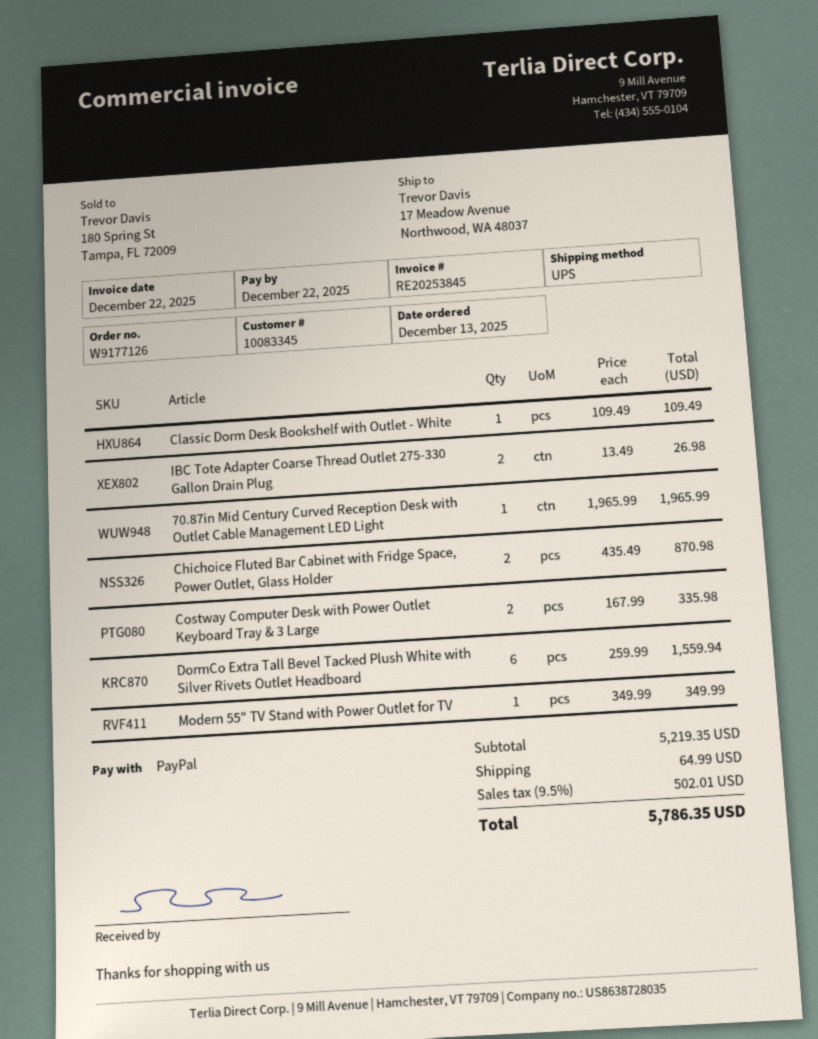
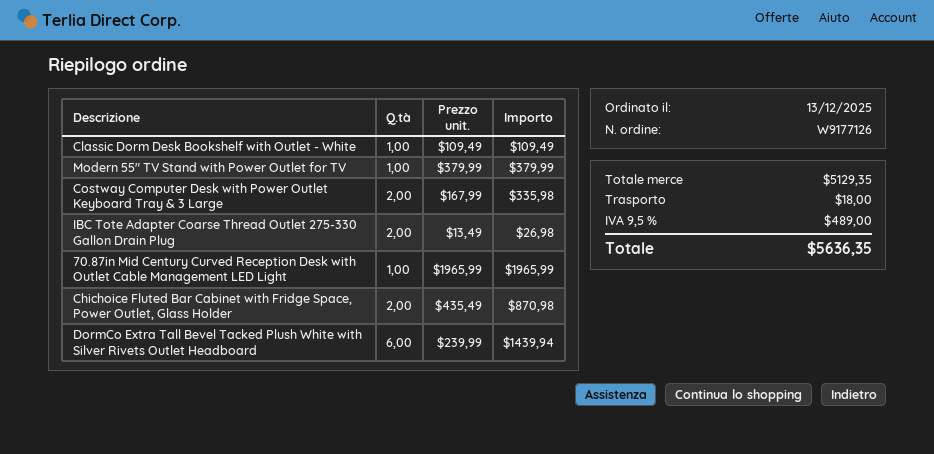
DormCo Extra Tall Bevel Tacked Plush White with Silver Rivets Outlet Headboard: 6 x 259.99 = 1559.94 -> 6 x 239.99 = 1439.94
Modern 55" TV Stand with Power Outlet for TV: 1 x 349.99 = 349.99 -> 1 x 379.99 = 379.99
subtotal: 5219.35 -> 5129.35
shipping: 64.99 -> 18.00
tax: 9.5% = 502.01 -> 9.5% = 489.00
total: 5786.35 -> 5636.35

